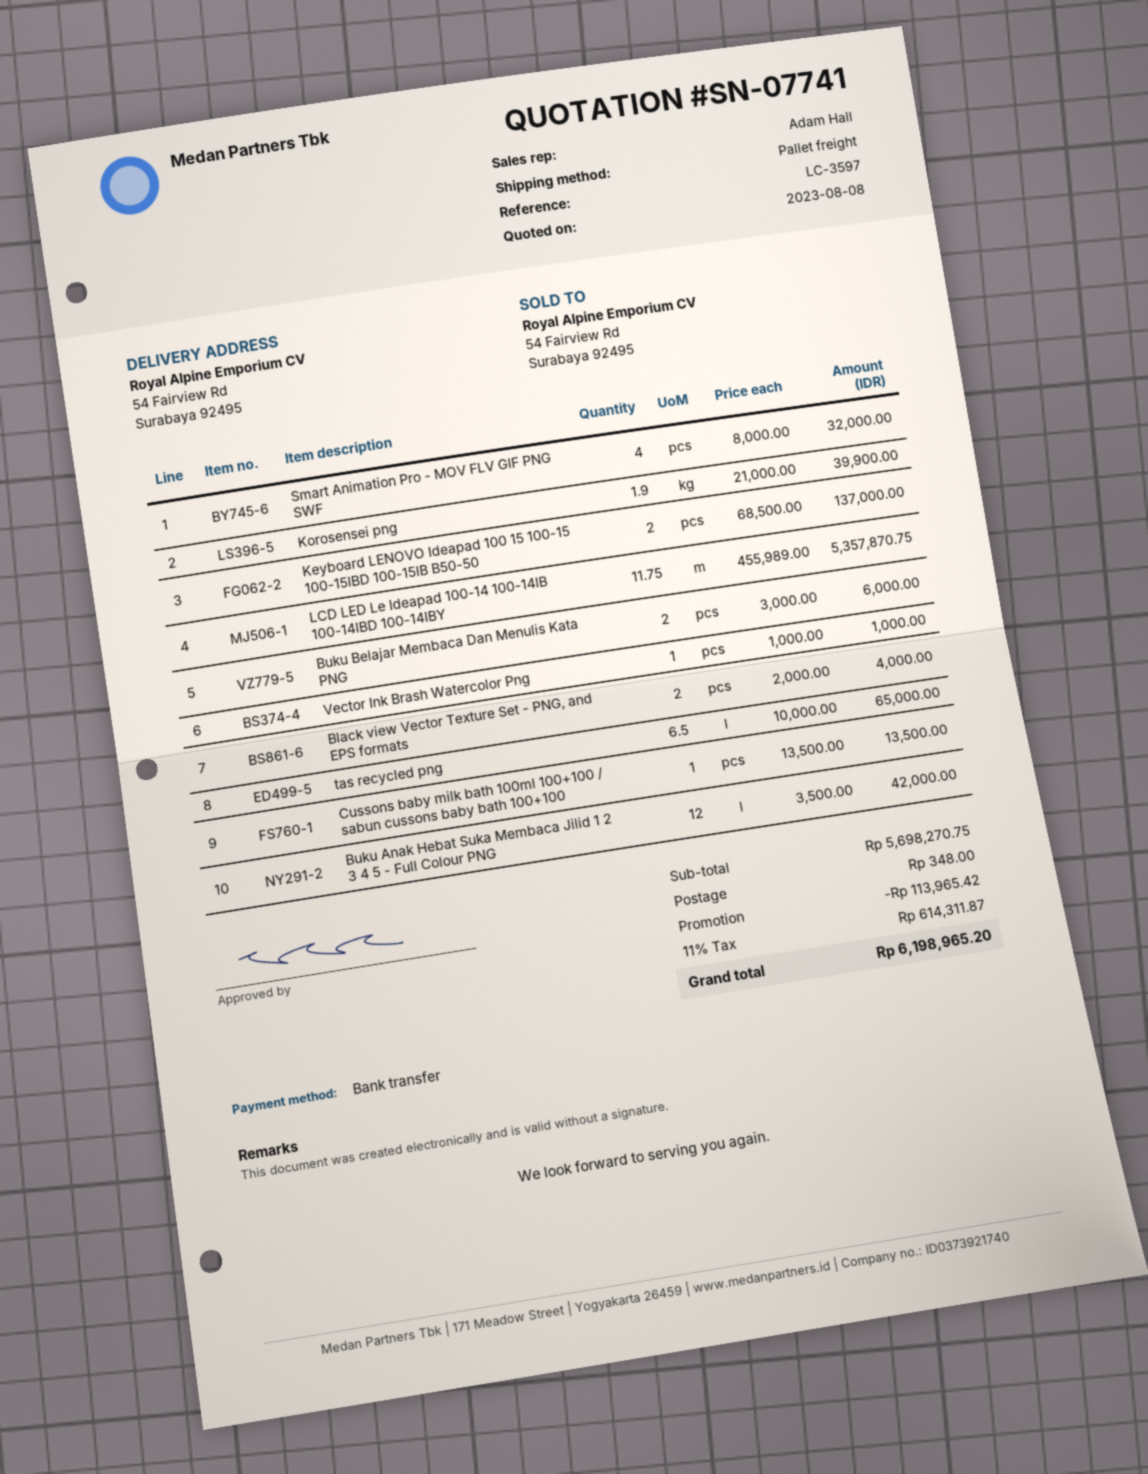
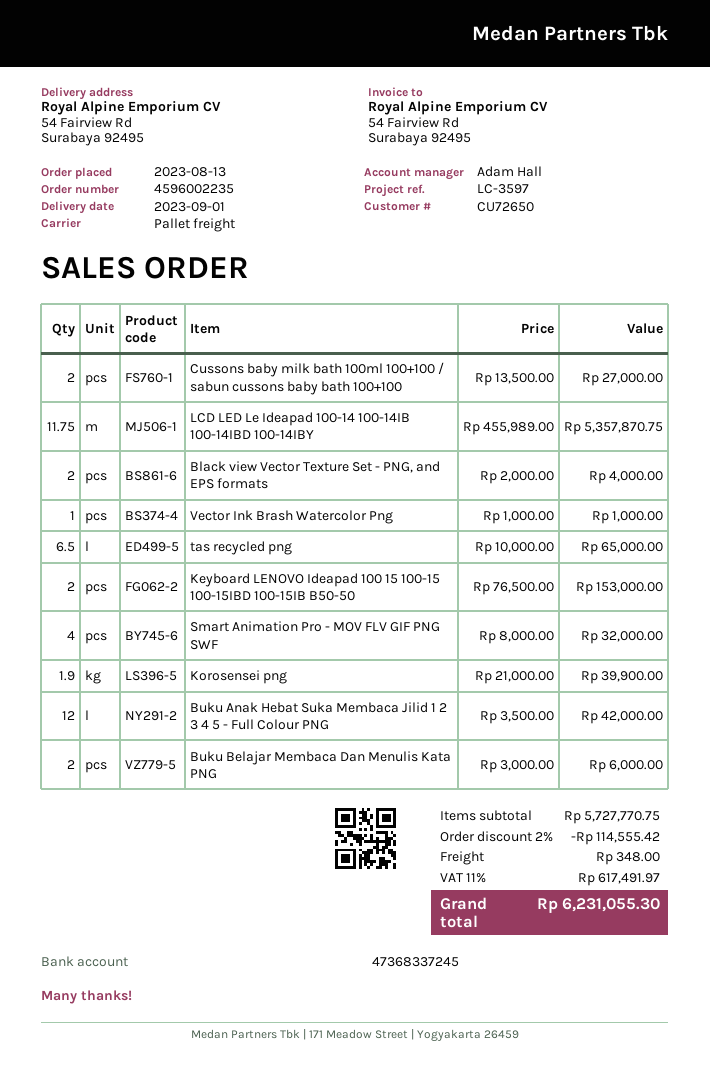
Keyboard LENOVO Ideapad 100 15 100-15 100-15IBD 100-15IB B50-50: 2 x 68500.00 = 137000.00 -> 2 x 76500.00 = 153000.00
Cussons baby milk bath 100ml 100+100 / sabun cussons baby bath 100+100: 1 x 13500.00 = 13500.00 -> 2 x 13500.00 = 27000.00
subtotal: 5698270.75 -> 5727770.75
discount: 113965.42 -> 114555.42
tax: 11% = 614311.87 -> 11% = 617491.97
total: 6198965.20 -> 6231055.30

